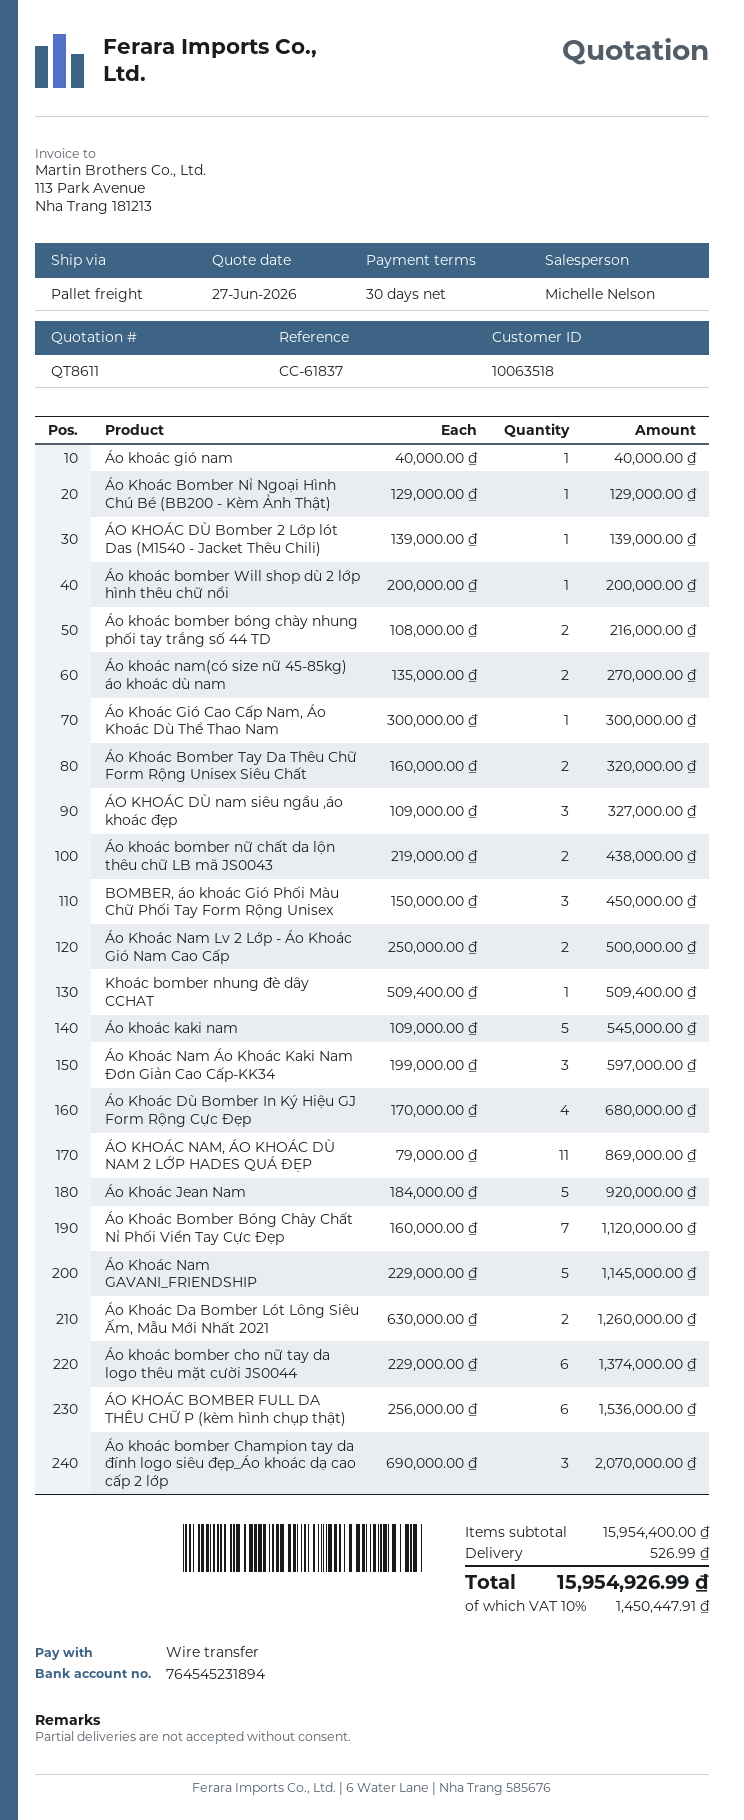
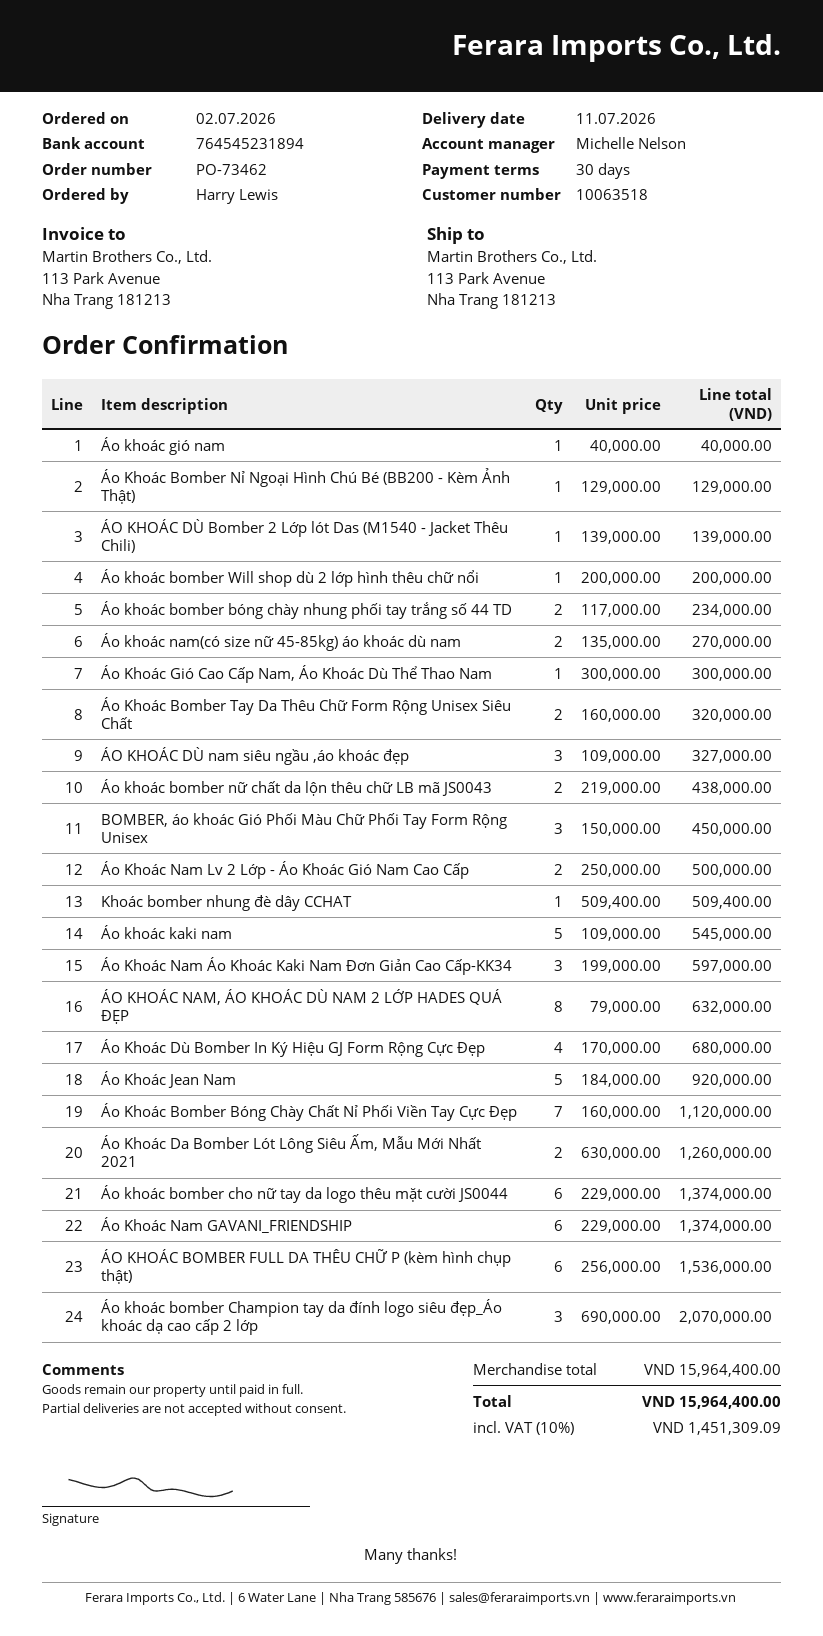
Áo khoác bomber bóng chày nhung phối tay trắng số 44 TD: 2 x 108000.00 = 216000.00 -> 2 x 117000.00 = 234000.00
ÁO KHOÁC NAM, ÁO KHOÁC DÙ NAM 2 LỚP HADES QUÁ ĐẸP: 11 x 79000.00 = 869000.00 -> 8 x 79000.00 = 632000.00
Áo Khoác Nam GAVANI_FRIENDSHIP: 5 x 229000.00 = 1145000.00 -> 6 x 229000.00 = 1374000.00
subtotal: 15954400.00 -> 15964400.00
shipping: 526.99 -> none
tax: 10% = 1450447.91 -> 10% = 1451309.09
total: 15954926.99 -> 15964400.00

